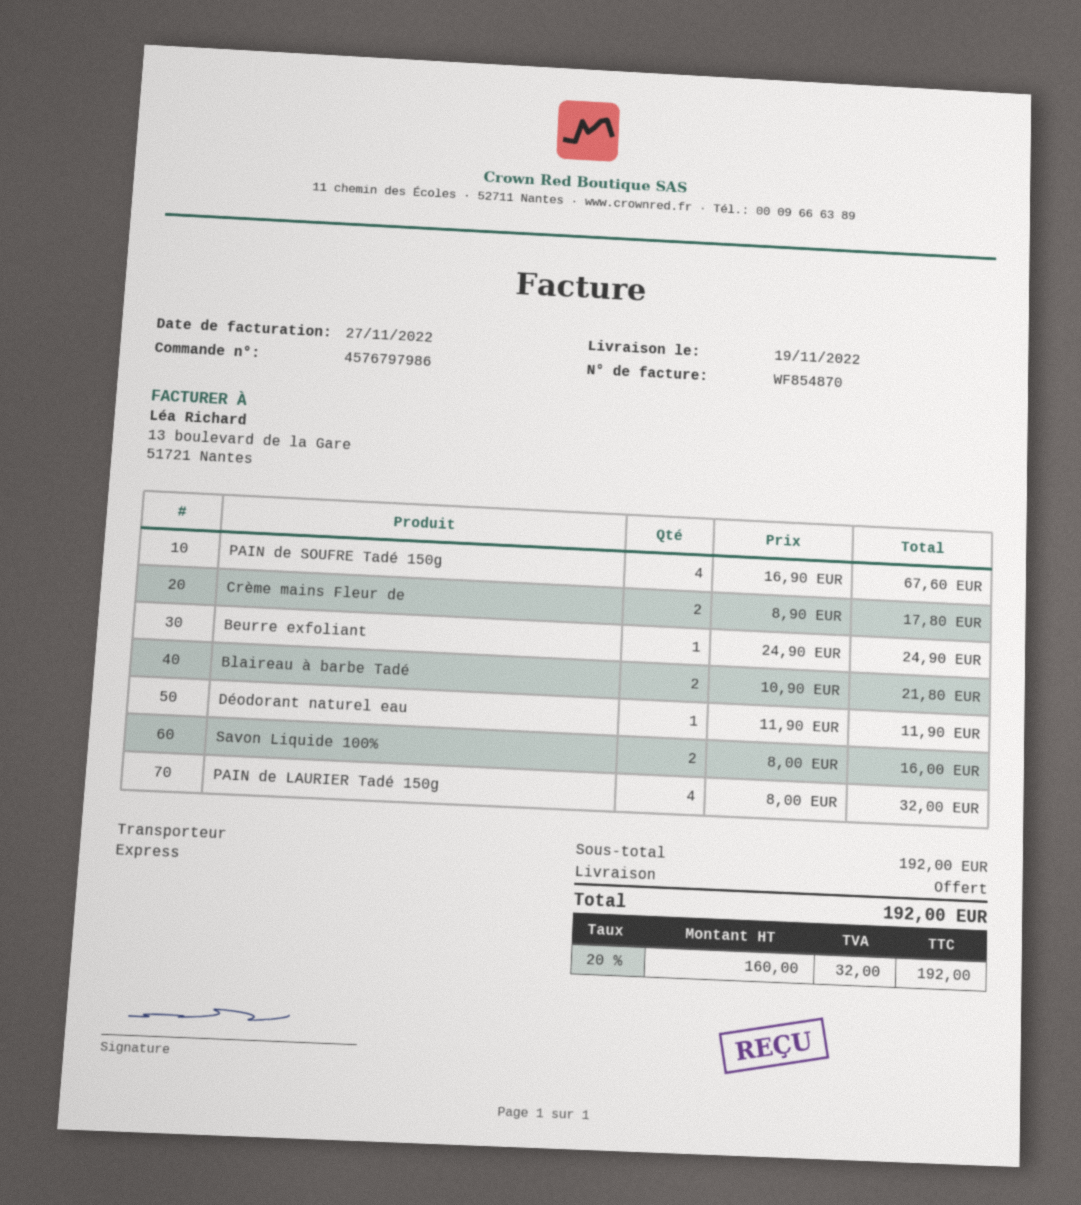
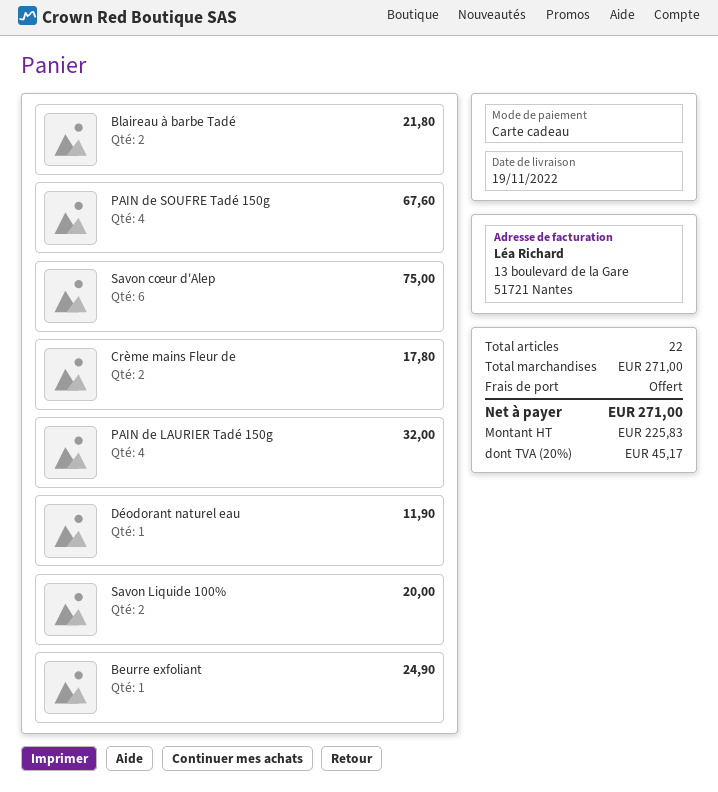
Savon Liquide 100%: 2 for 16.00 -> 2 for 20.00
Savon cœur d'Alep: none -> 6 for 75.00
subtotal: 192.00 -> 271.00
net: 160.00 -> 225.83
tax: 20% = 32.00 -> 20% = 45.17
total: 192.00 -> 271.00

